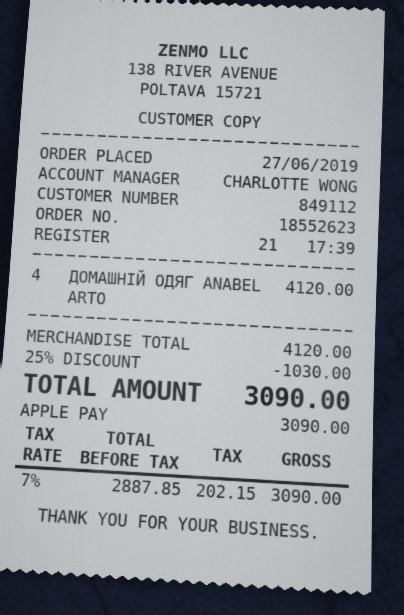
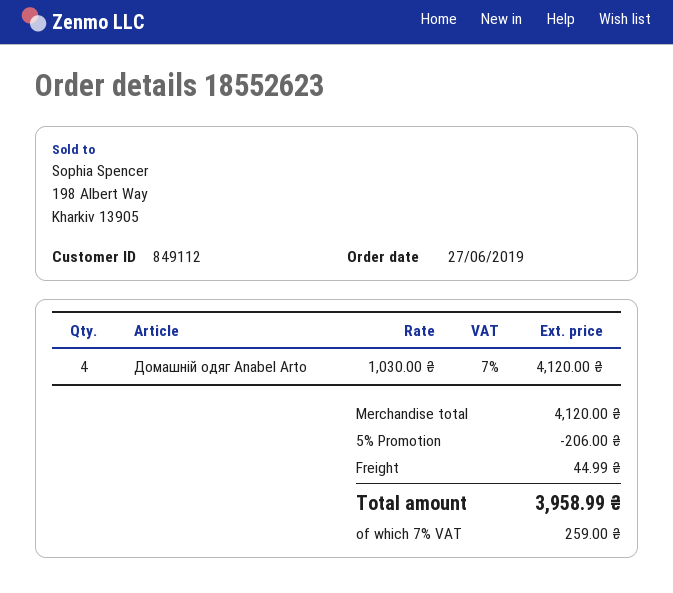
discount: 25% = 1030.00 -> 5% = 206.00
shipping: none -> 44.99
tax: 7% = 202.15 -> 7% = 259.00
total: 3090.00 -> 3958.99

